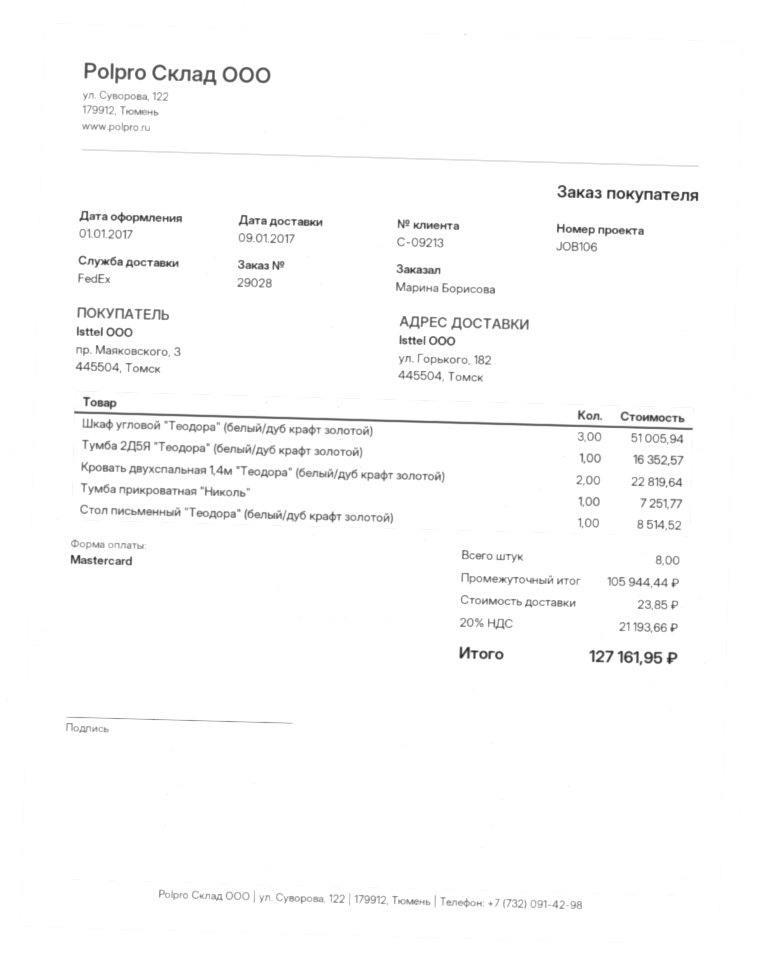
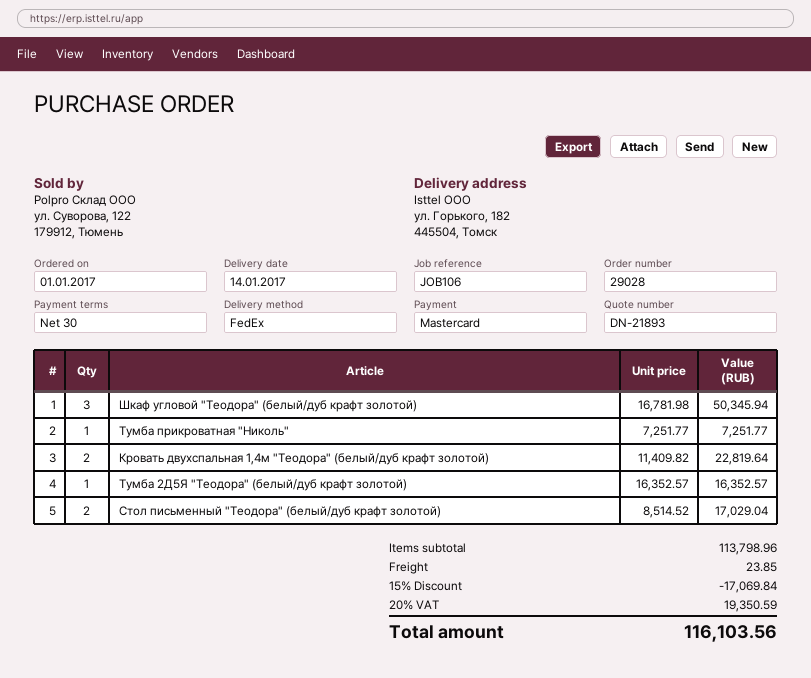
delivery date: 2017-01-09 -> 2017-01-14
Шкаф угловой "Теодора" (белый/дуб крафт золотой): 3 for 51005.94 -> 3 for 50345.94
Стол письменный "Теодора" (белый/дуб крафт золотой): 1 for 8514.52 -> 2 for 17029.04
subtotal: 105944.44 -> 113798.96
discount: none -> 15% = 17069.84
tax: 20% = 21193.66 -> 20% = 19350.59
total: 127161.95 -> 116103.56

